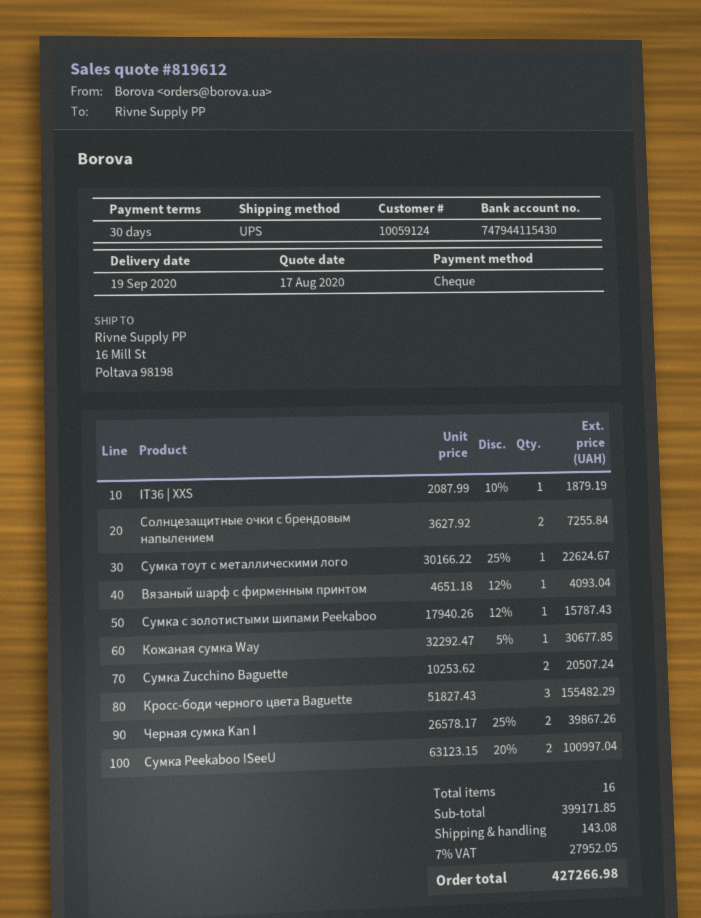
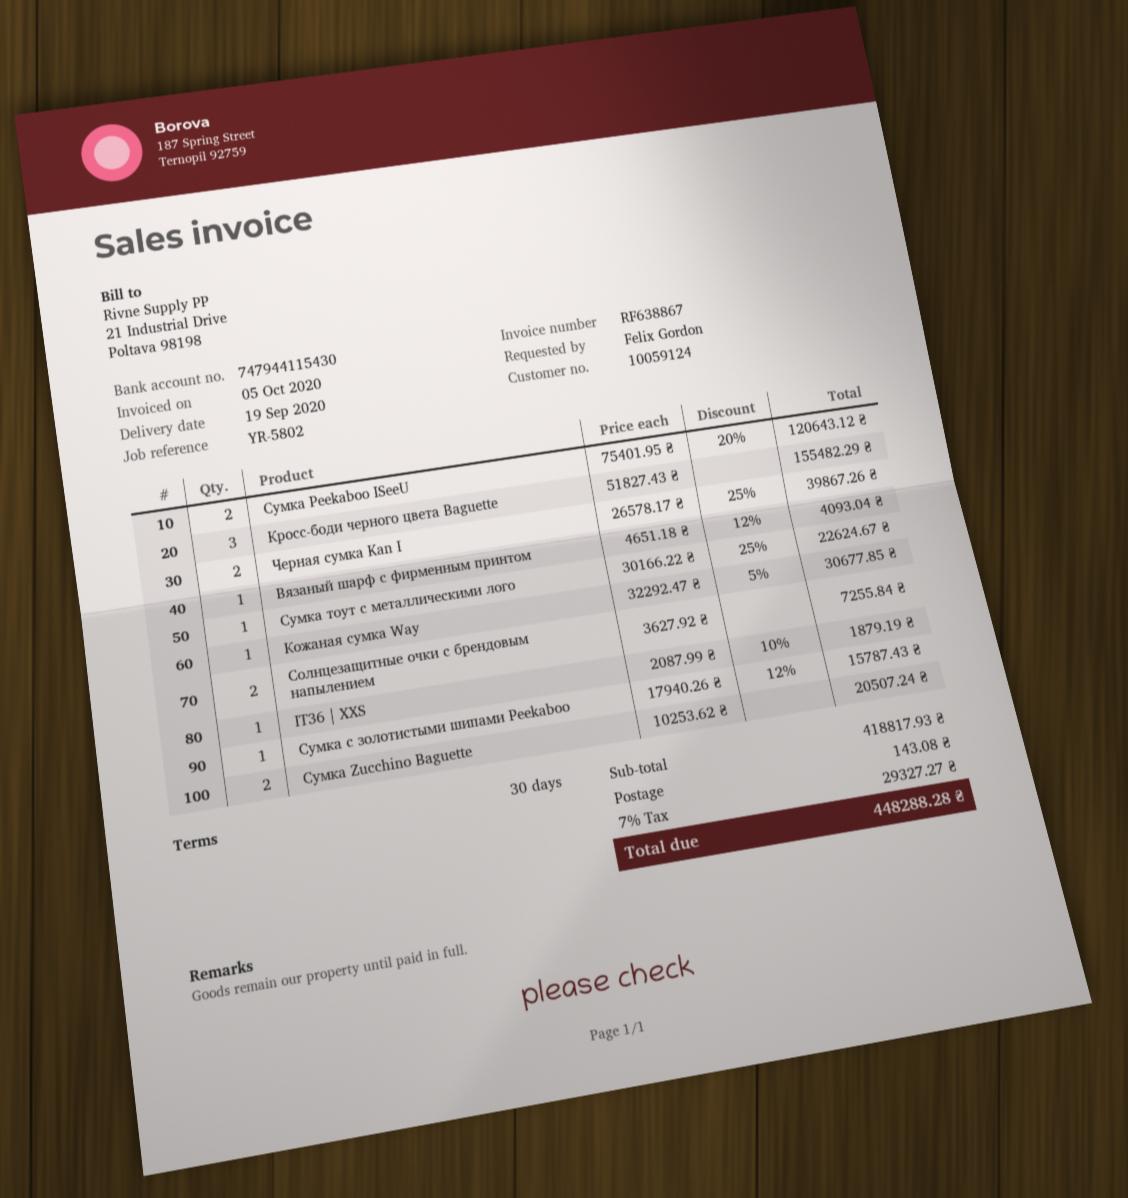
Сумка Peekaboo ISeeU: 2 x 63123.15 - 20% = 100997.04 -> 2 x 75401.95 - 20% = 120643.12
subtotal: 399171.85 -> 418817.93
tax: 7% = 27952.05 -> 7% = 29327.27
total: 427266.98 -> 448288.28

